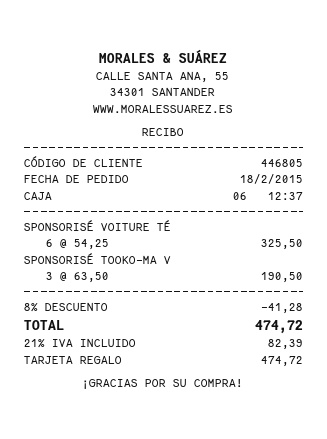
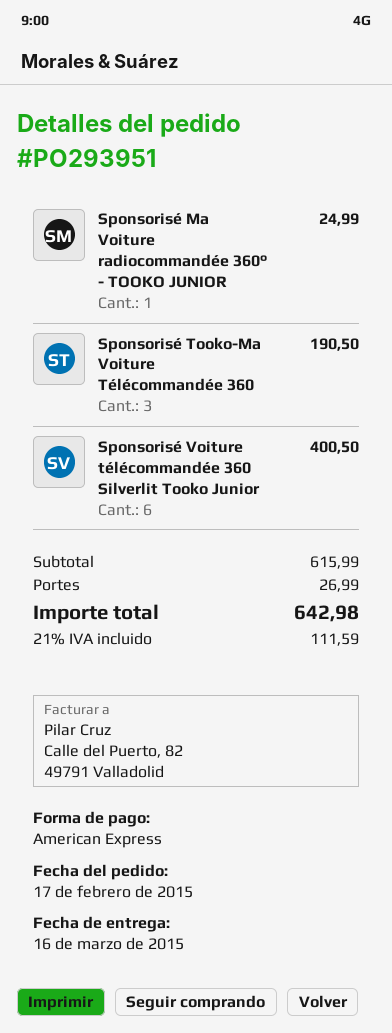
order date: 2015-02-18 -> 2015-02-17
payment method: gift card -> American Express
SPONSORISÉ VOITURE TÉ: 6 for 325.50 -> 6 for 400.50
Sponsorisé Ma Voiture radiocommandée 360° - TOOKO JUNIOR: none -> 1 for 24.99
discount: 8% = 41.28 -> none
shipping: none -> 26.99
tax: 21% = 82.39 -> 21% = 111.59
total: 474.72 -> 642.98

